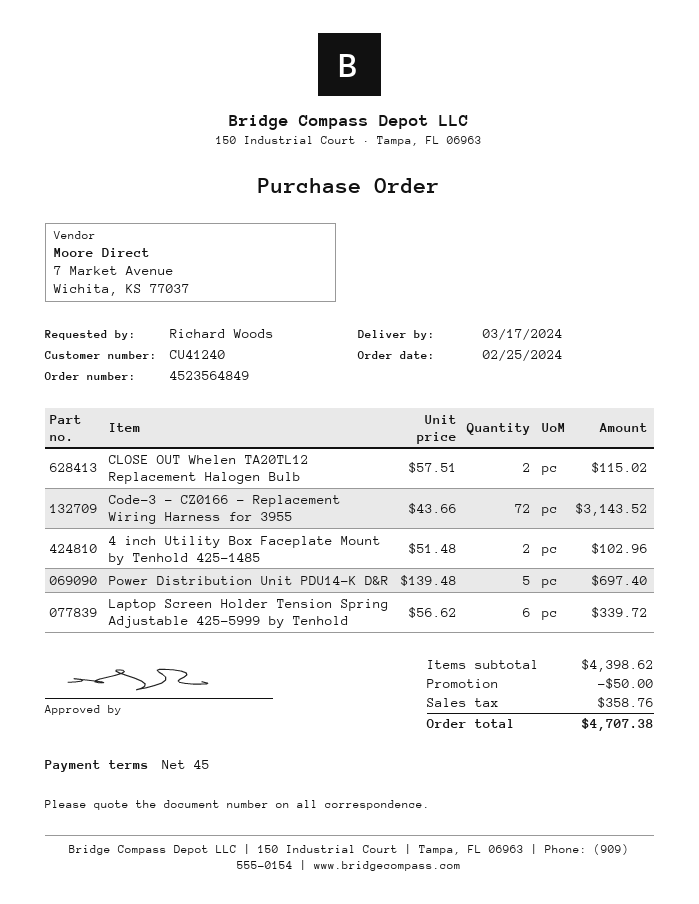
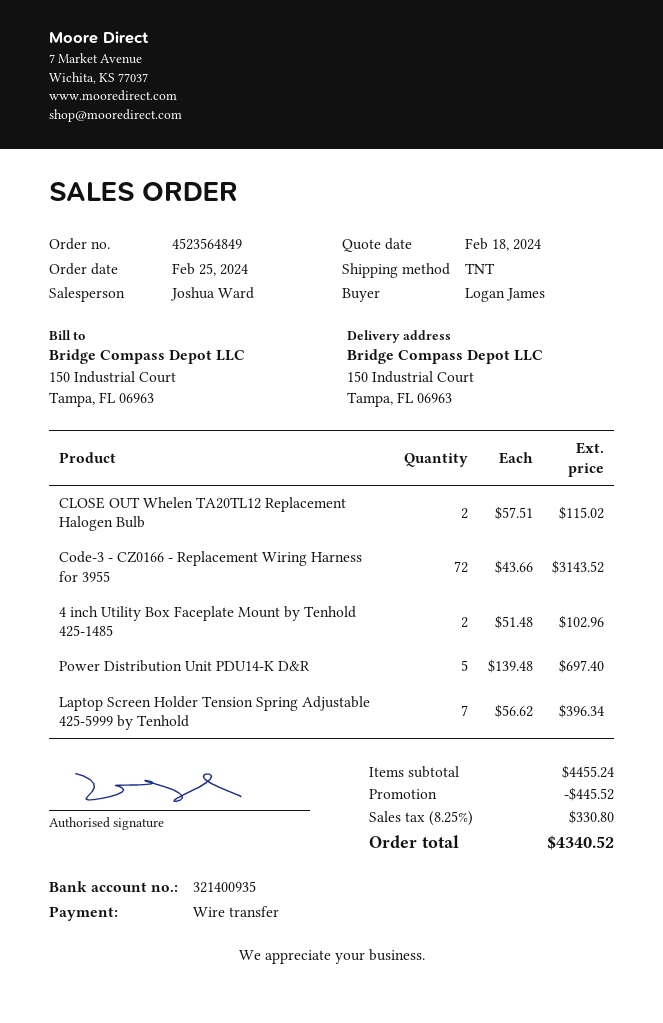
ordered by: Richard Woods -> Logan James
Laptop Screen Holder Tension Spring Adjustable 425-5999 by Tenhold: 6 x 56.62 = 339.72 -> 7 x 56.62 = 396.34
subtotal: 4398.62 -> 4455.24
discount: 50.00 -> 445.52
tax: 358.76 -> 330.80
total: 4707.38 -> 4340.52

